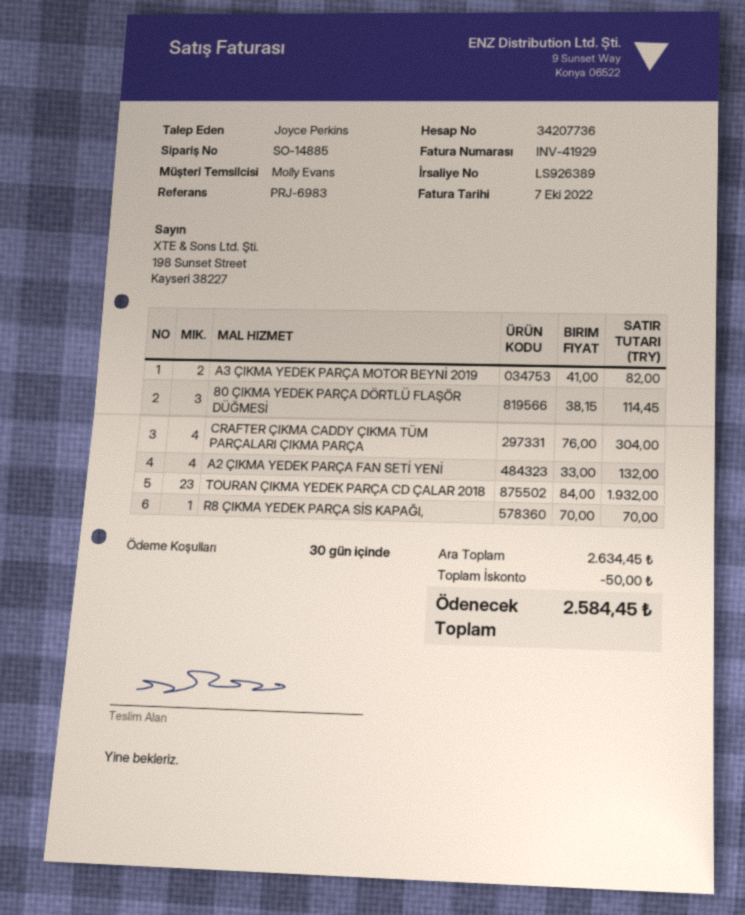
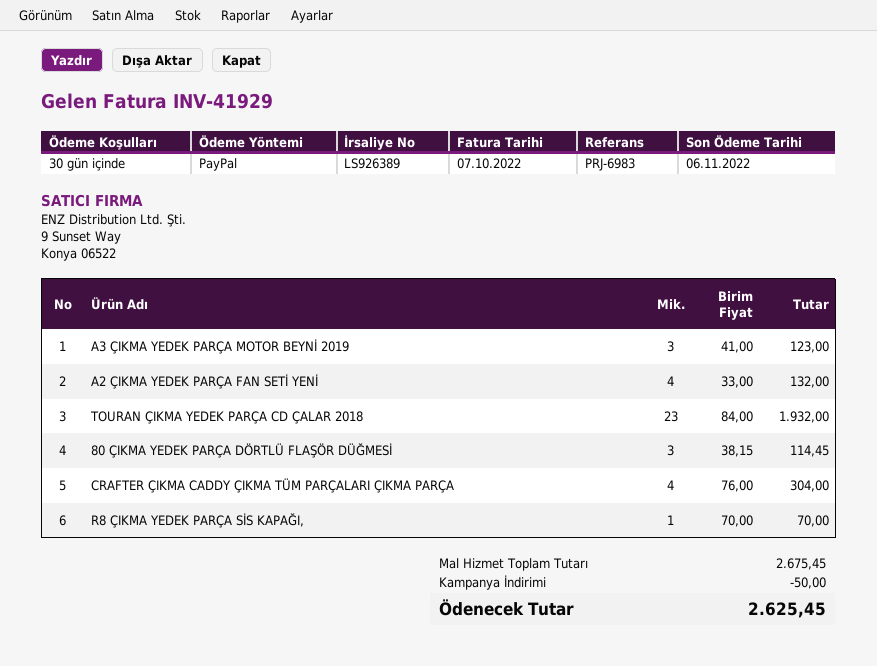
A3 ÇIKMA YEDEK PARÇA MOTOR BEYNİ 2019: 2 x 41.00 = 82.00 -> 3 x 41.00 = 123.00
subtotal: 2634.45 -> 2675.45
total: 2584.45 -> 2625.45

